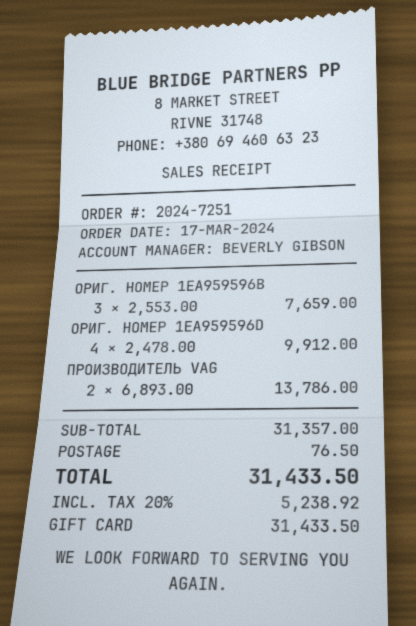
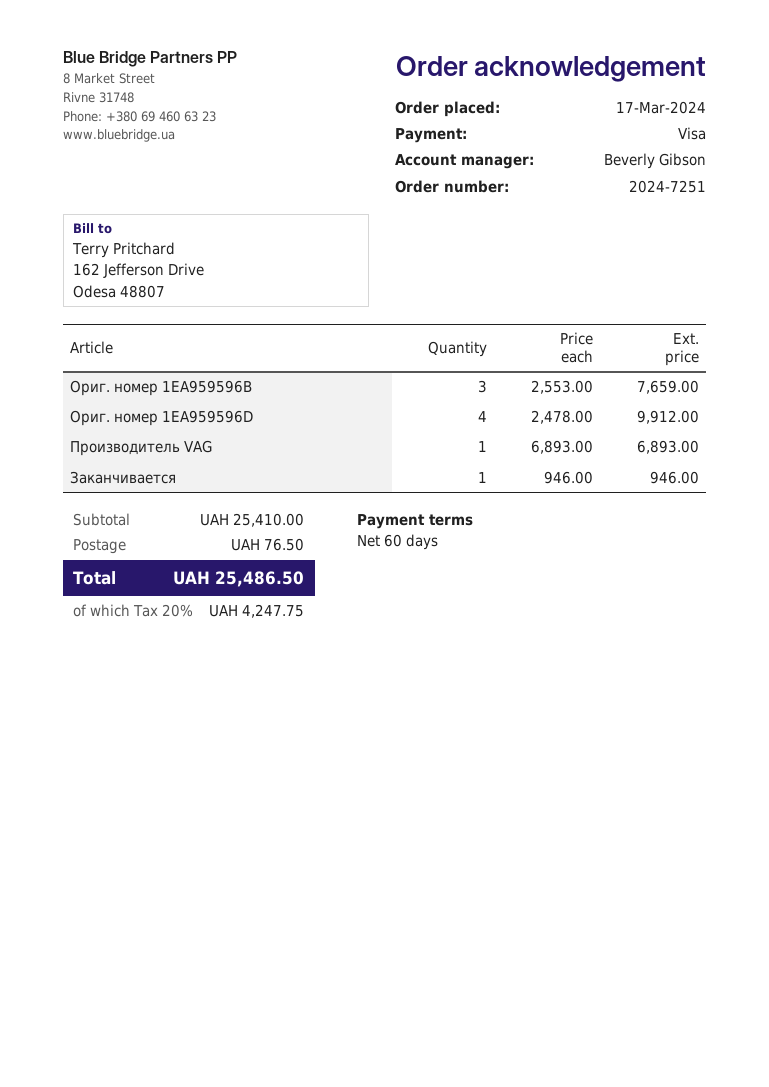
payment method: gift card -> Visa
ПРОИЗВОДИТЕЛЬ VAG: 2 x 6893.00 = 13786.00 -> 1 x 6893.00 = 6893.00
Заканчивается: none -> 1 x 946.00 = 946.00
subtotal: 31357.00 -> 25410.00
tax: 20% = 5238.92 -> 20% = 4247.75
total: 31433.50 -> 25486.50

